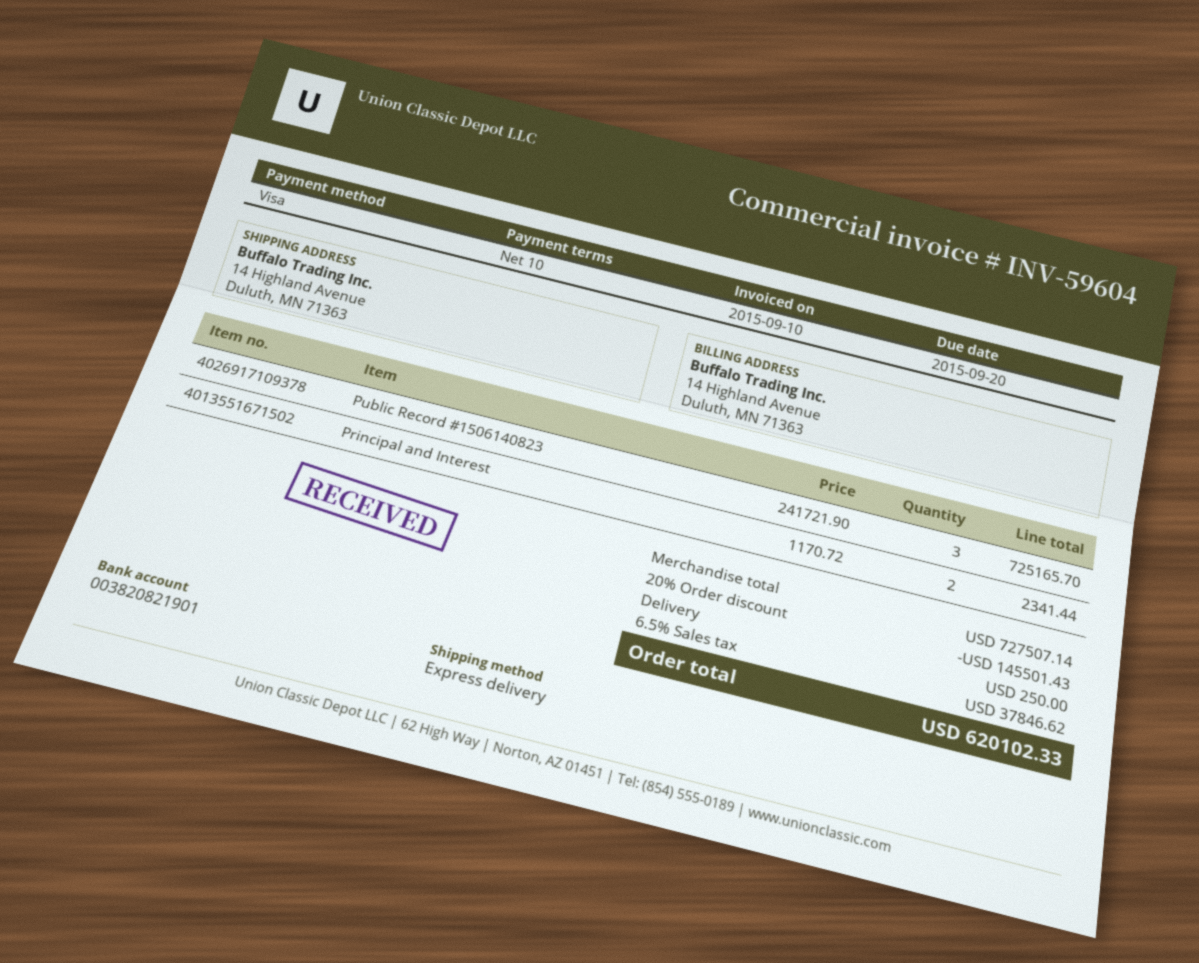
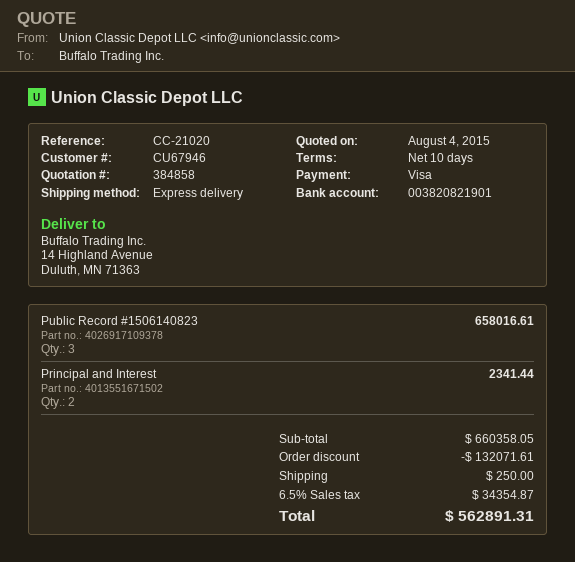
Public Record #1506140823: 3 for 725165.70 -> 3 for 658016.61
subtotal: 727507.14 -> 660358.05
discount: 145501.43 -> 132071.61
tax: 6.5% = 37846.62 -> 6.5% = 34354.87
total: 620102.33 -> 562891.31

